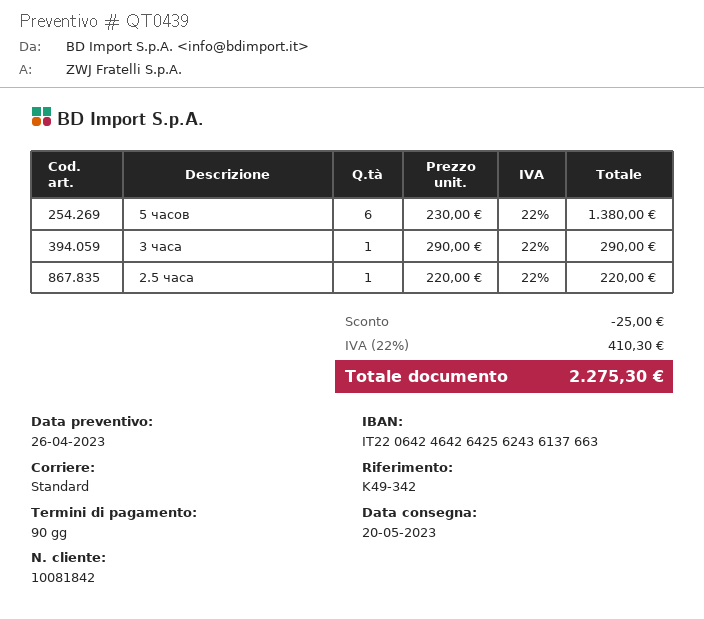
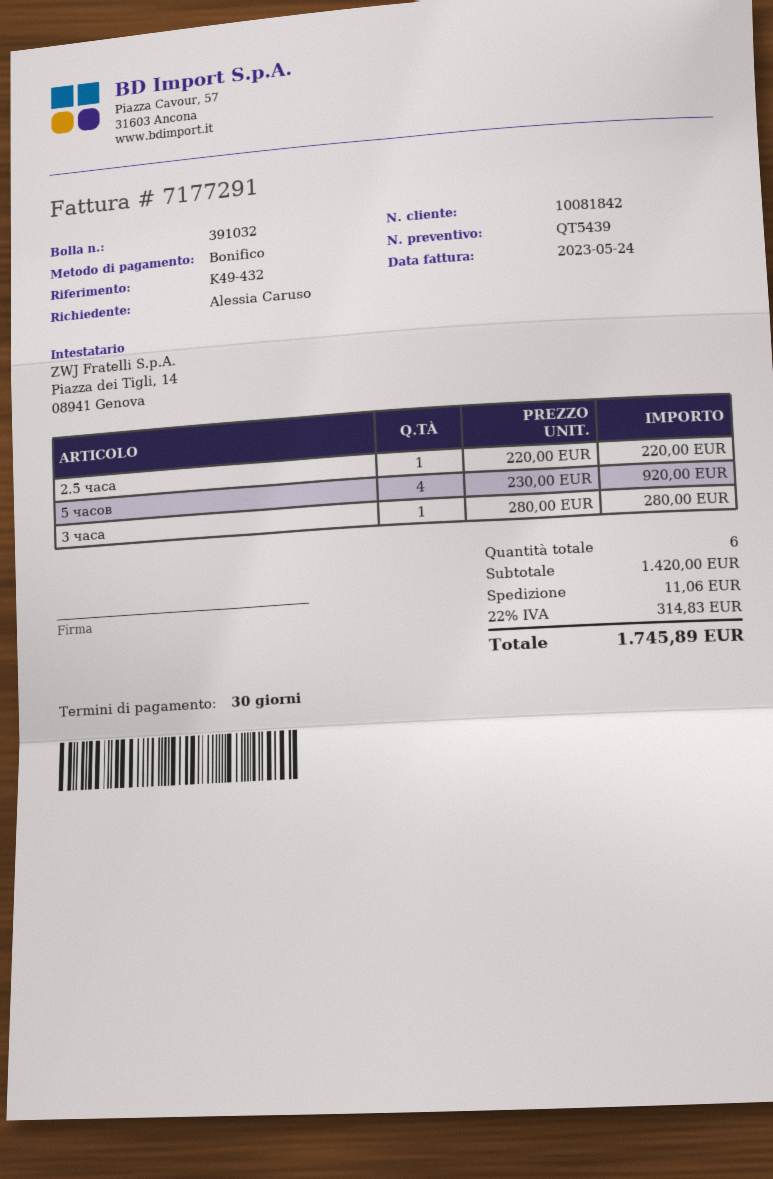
quote number: QT0439 -> QT5439
payment terms: 90 days -> 30 days
reference: K49-342 -> K49-432
5 часов: 6 x 230.00 = 1380.00 -> 4 x 230.00 = 920.00
3 часа: 1 x 290.00 = 290.00 -> 1 x 280.00 = 280.00
discount: 25.00 -> none
shipping: none -> 11.06
tax: 22% = 410.30 -> 22% = 314.83
total: 2275.30 -> 1745.89

